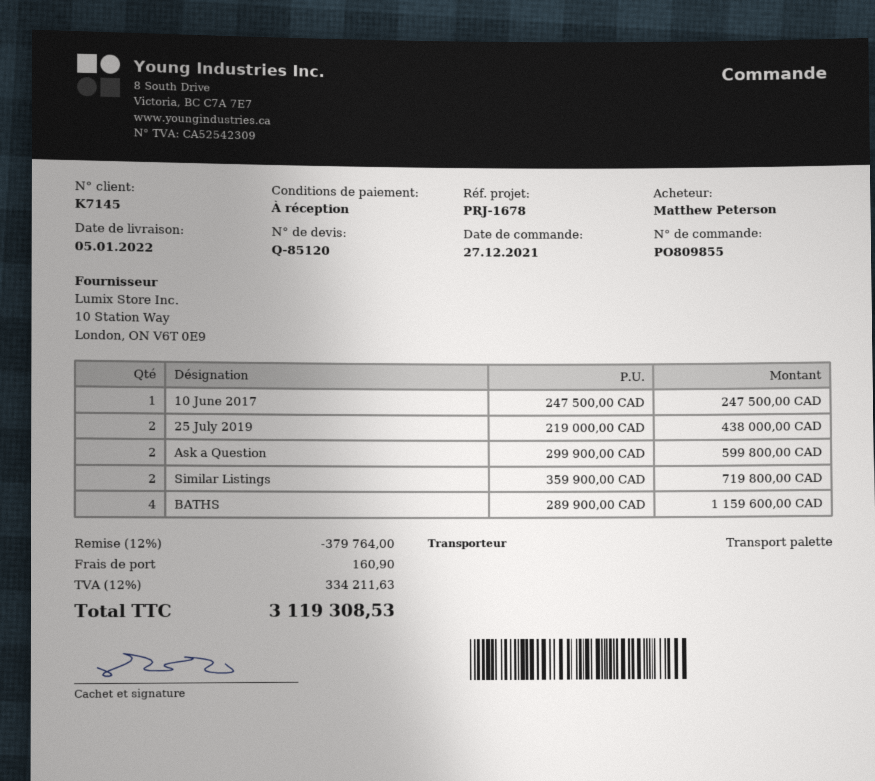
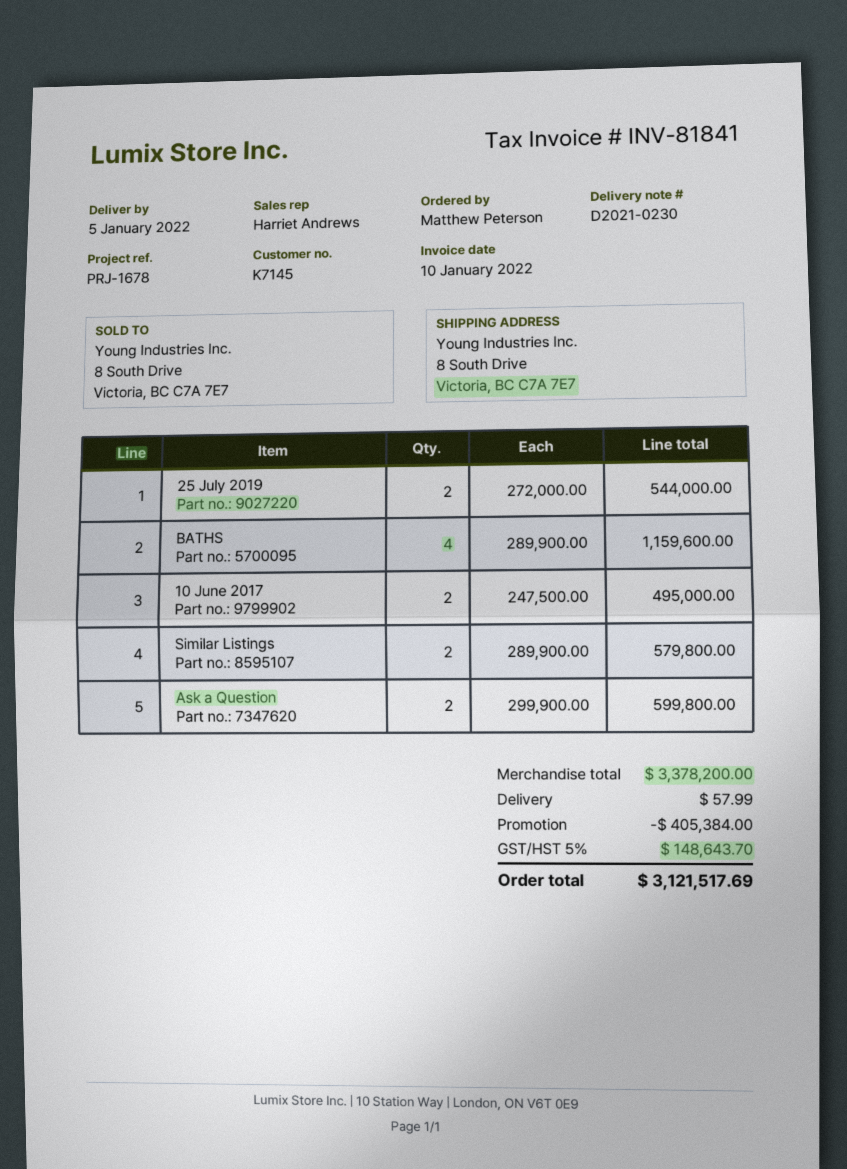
10 June 2017: 1 x 247500.00 = 247500.00 -> 2 x 247500.00 = 495000.00
25 July 2019: 2 x 219000.00 = 438000.00 -> 2 x 272000.00 = 544000.00
Similar Listings: 2 x 359900.00 = 719800.00 -> 2 x 289900.00 = 579800.00
discount: 379764.00 -> 405384.00
shipping: 160.90 -> 57.99
tax: 12% = 334211.63 -> 5% = 148643.70
total: 3119308.53 -> 3121517.69

